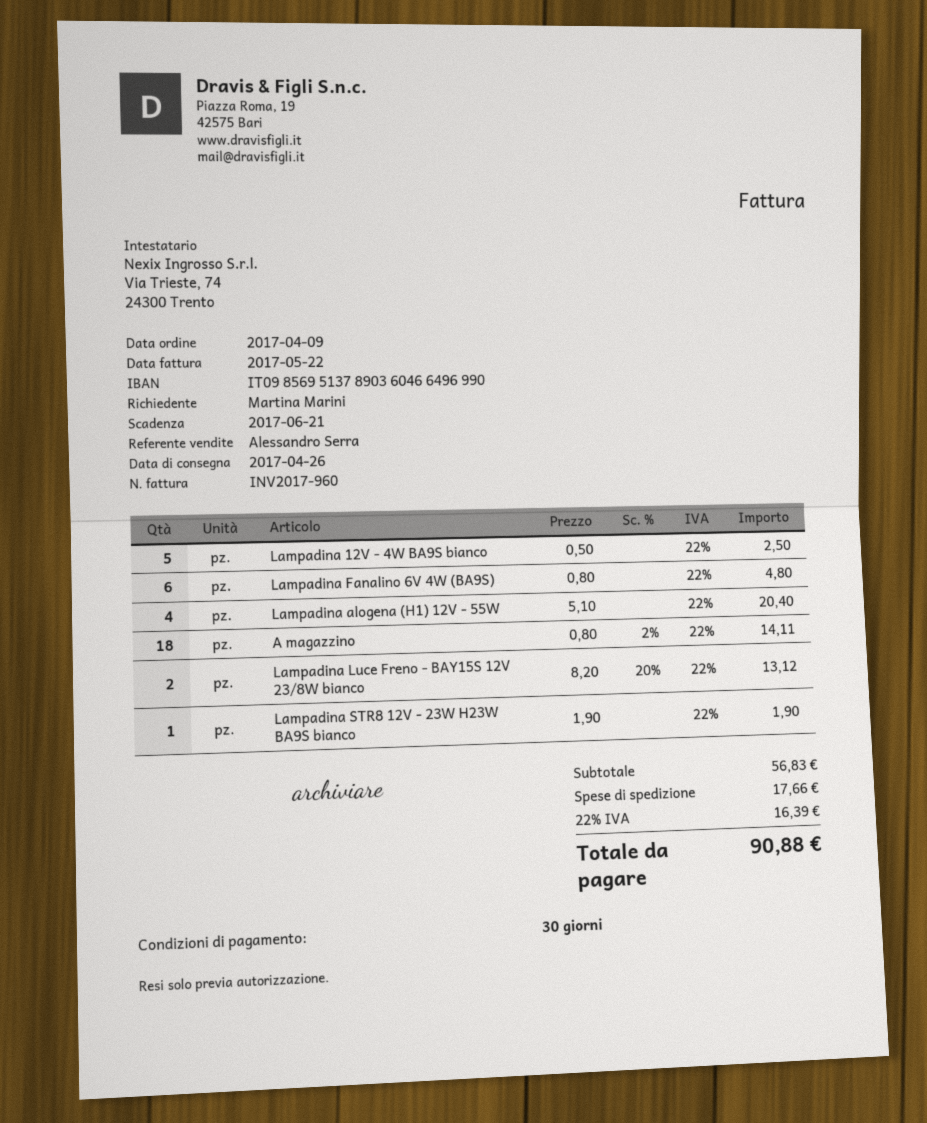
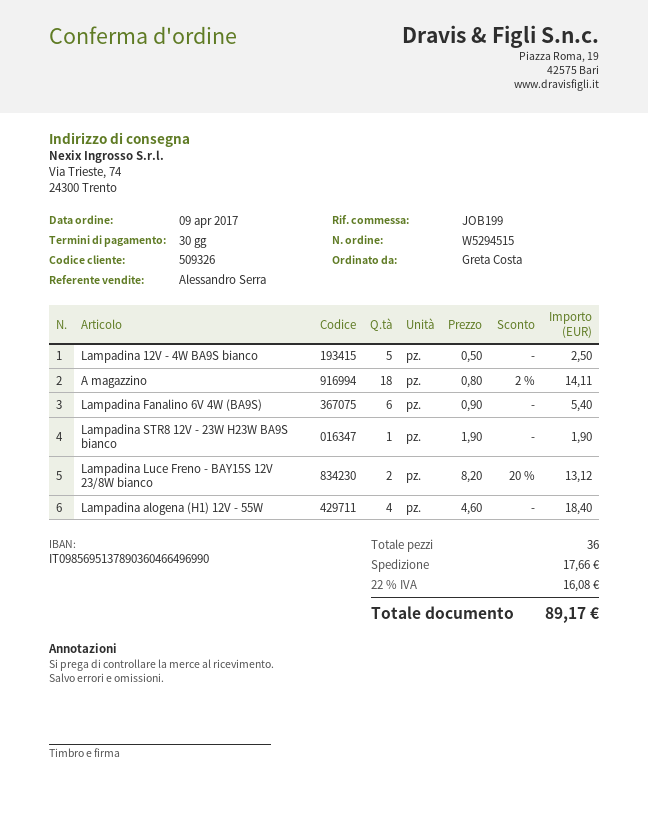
ordered by: Martina Marini -> Greta Costa
Lampadina Fanalino 6V 4W (BA9S): 6 x 0.80 = 4.80 -> 6 x 0.90 = 5.40
Lampadina alogena (H1) 12V - 55W: 4 x 5.10 = 20.40 -> 4 x 4.60 = 18.40
tax: 22% = 16.39 -> 22% = 16.08
total: 90.88 -> 89.17

